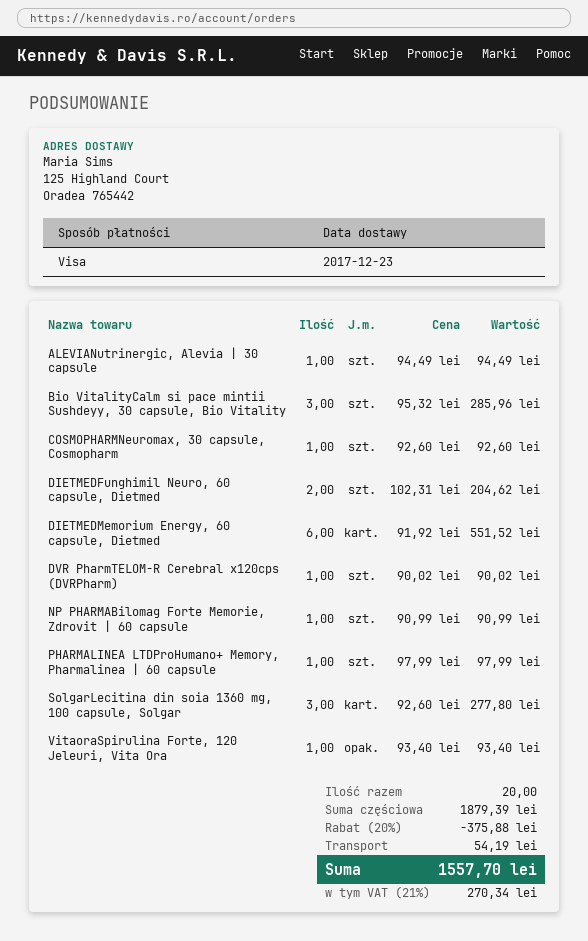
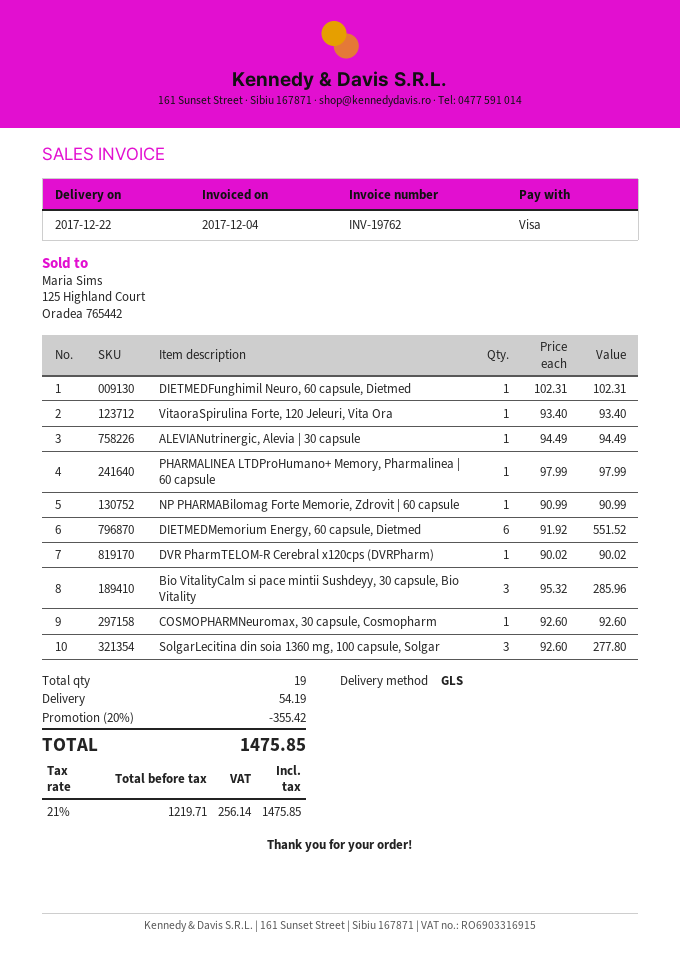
delivery date: 2017-12-23 -> 2017-12-22
DIETMEDFunghimil Neuro, 60 capsule, Dietmed: 2 x 102.31 = 204.62 -> 1 x 102.31 = 102.31
total quantity: 20 -> 19
discount: 20% = 375.88 -> 20% = 355.42
tax: 21% = 270.34 -> 21% = 256.14
total: 1557.70 -> 1475.85

